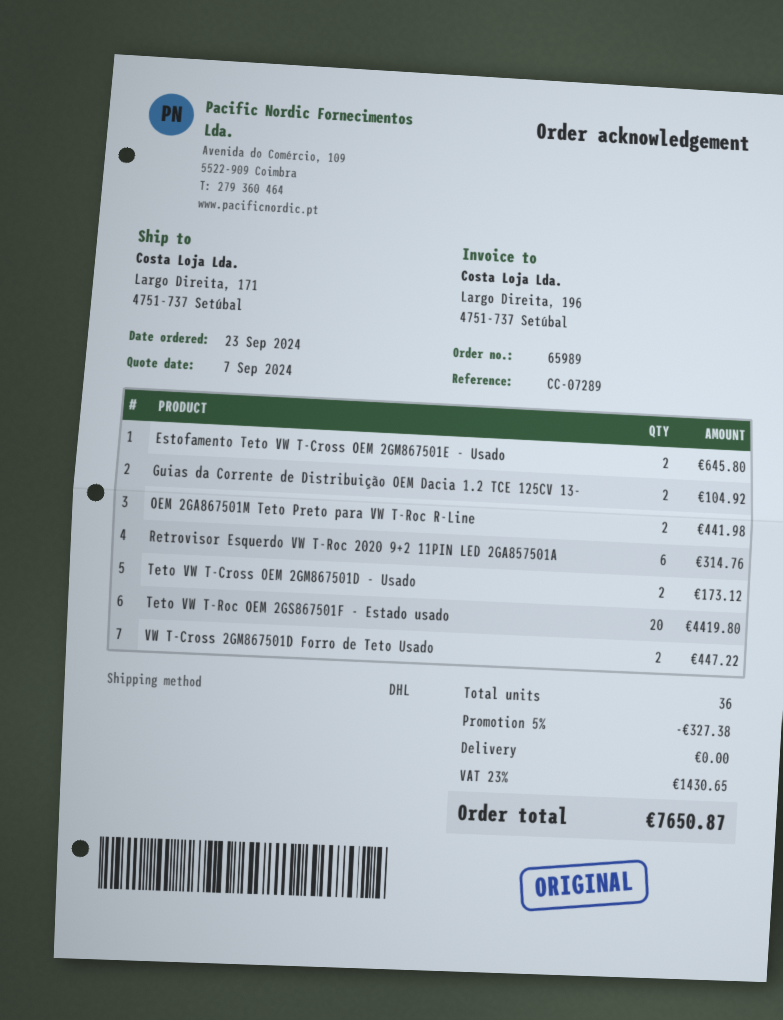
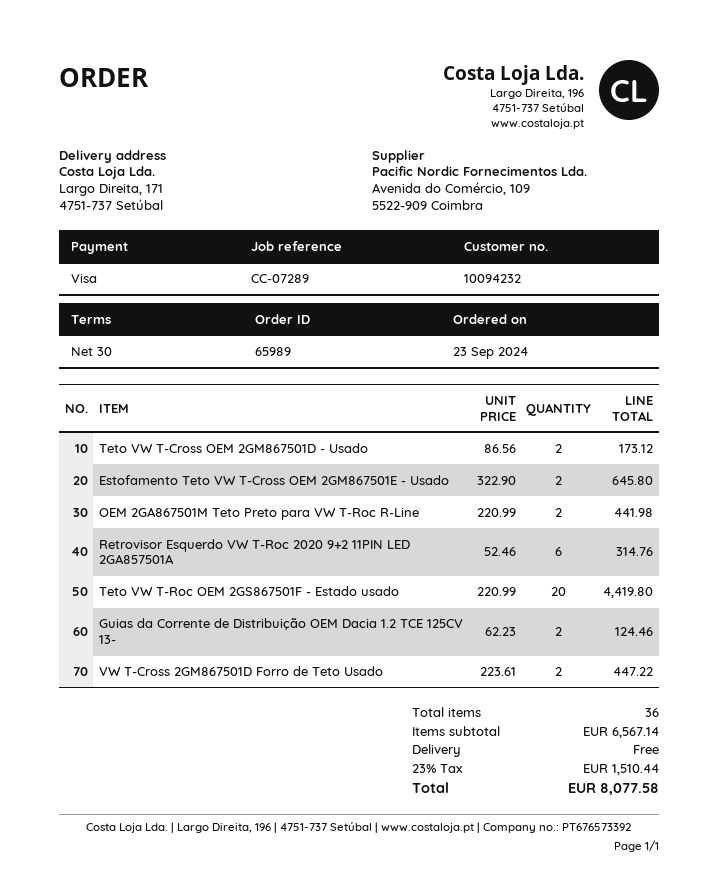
Guias da Corrente de Distribuição OEM Dacia 1.2 TCE 125CV 13-: 2 for 104.92 -> 2 for 124.46
discount: 5% = 327.38 -> none
tax: 23% = 1430.65 -> 23% = 1510.44
total: 7650.87 -> 8077.58

